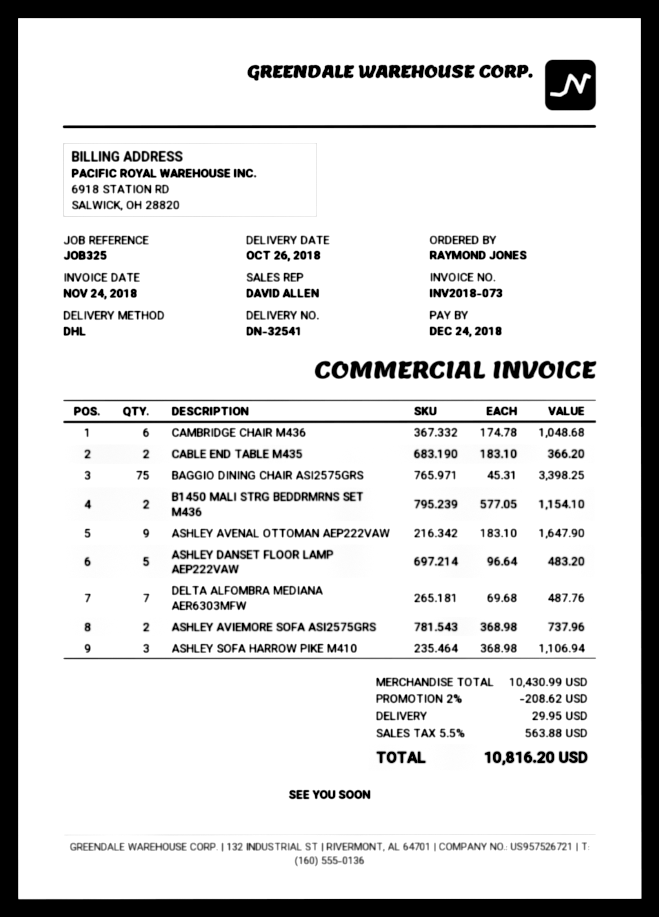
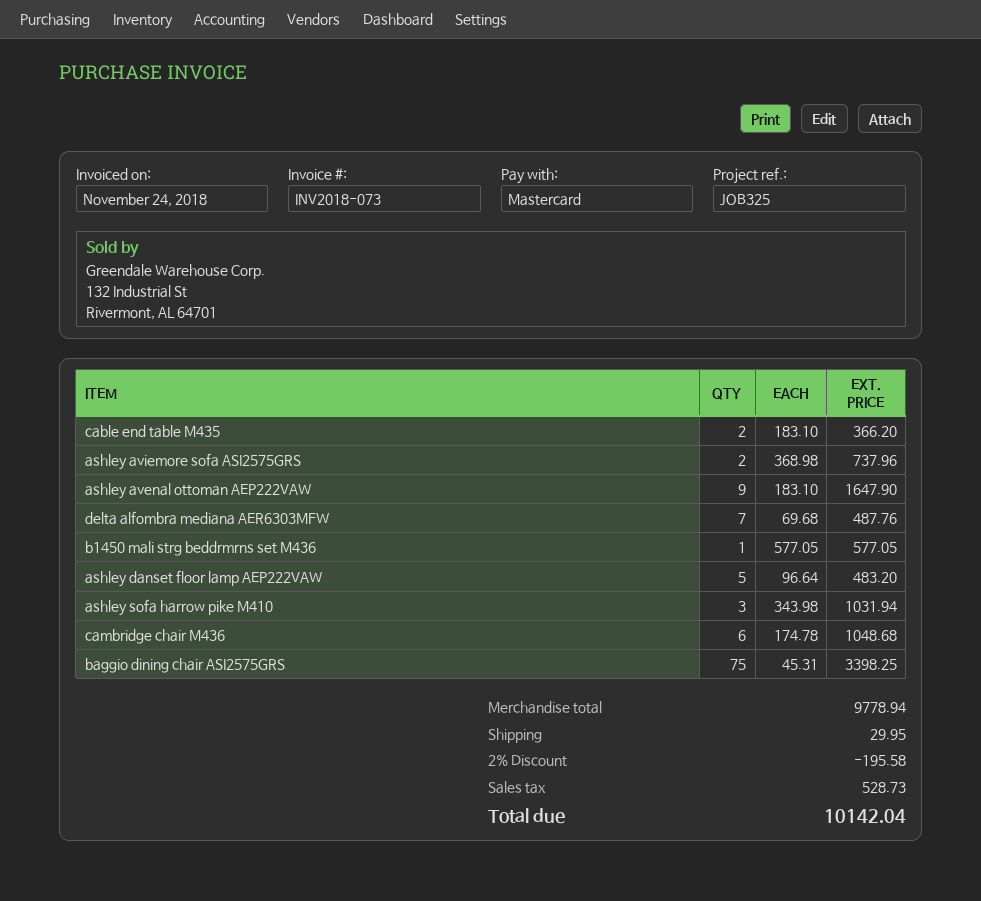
B1450 MALI STRG BEDDRMRNS SET M436: 2 x 577.05 = 1154.10 -> 1 x 577.05 = 577.05
ASHLEY SOFA HARROW PIKE M410: 3 x 368.98 = 1106.94 -> 3 x 343.98 = 1031.94
subtotal: 10430.99 -> 9778.94
discount: 2% = 208.62 -> 2% = 195.58
tax: 563.88 -> 528.73
total: 10816.20 -> 10142.04

